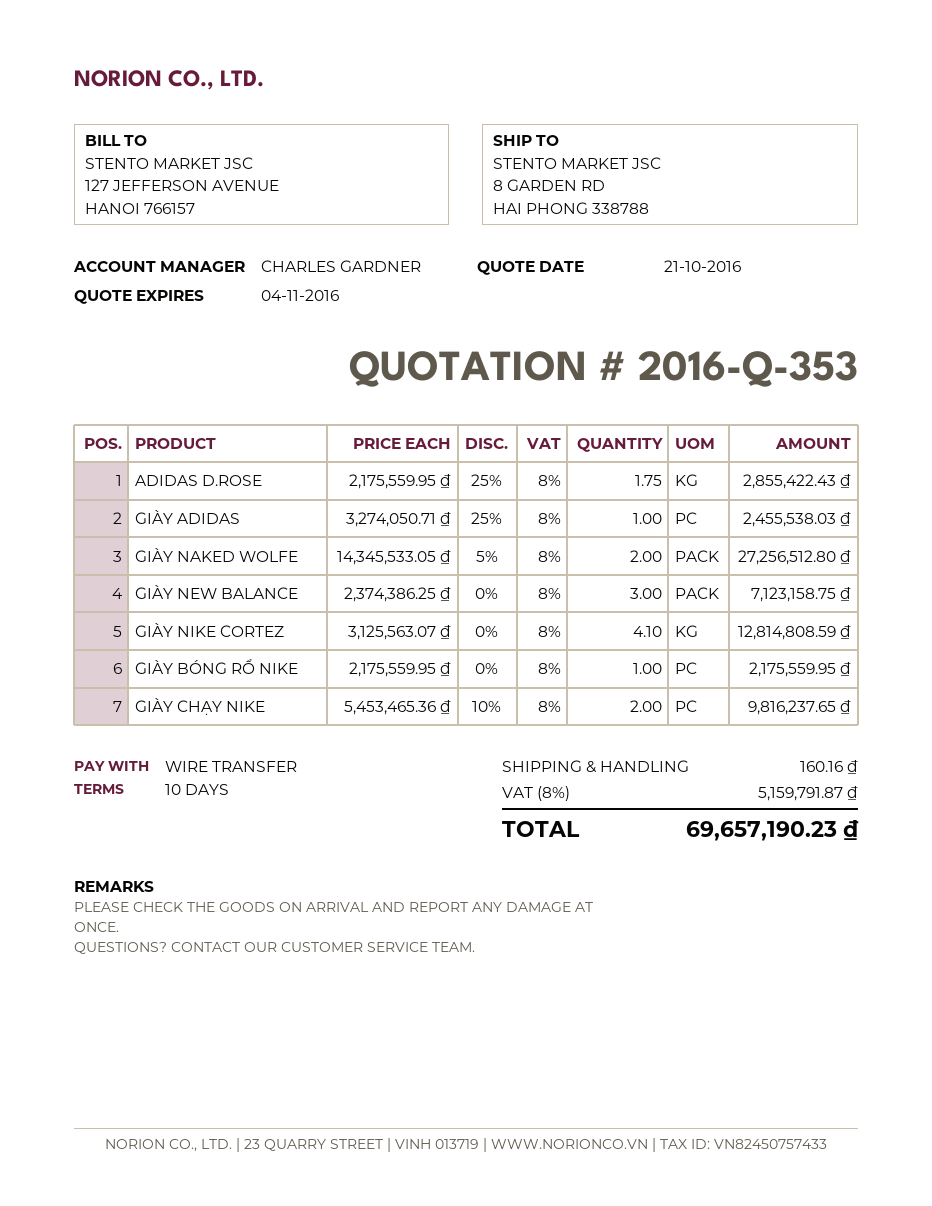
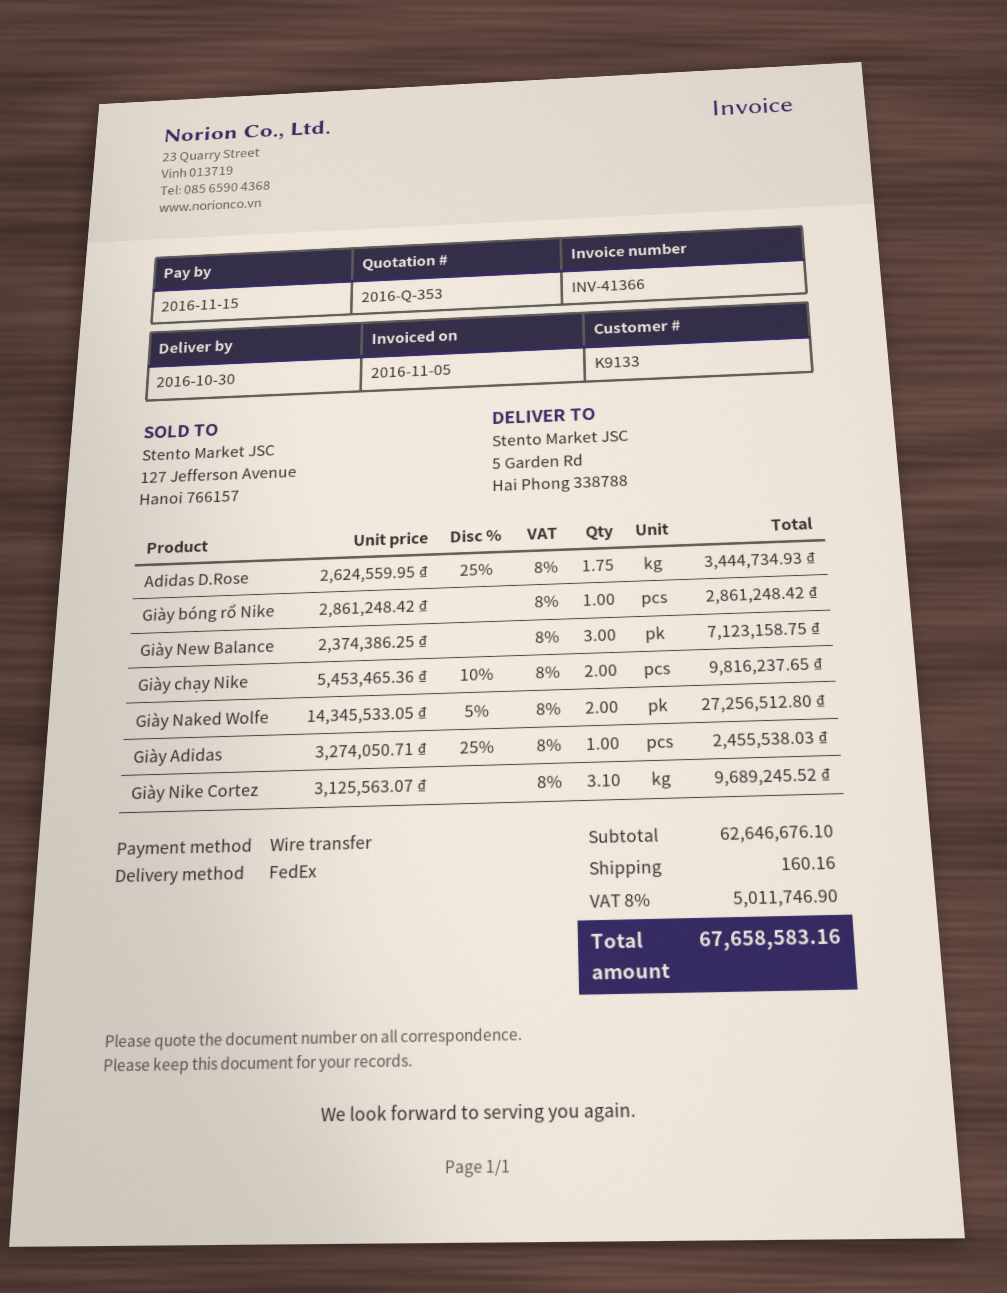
ship to: 8 GARDEN RD, HAI PHONG 338788 -> 5 Garden Rd, Hai Phong 338788
ADIDAS D.ROSE: 1.75 x 2175559.95 - 25% = 2855422.43 -> 1.75 x 2624559.95 - 25% = 3444734.93
GIÀY NIKE CORTEZ: 4.1 x 3125563.07 = 12814808.59 -> 3.1 x 3125563.07 = 9689245.52
GIÀY BÓNG RỔ NIKE: 1 x 2175559.95 = 2175559.95 -> 1 x 2861248.42 = 2861248.42
tax: 8% = 5159791.87 -> 8% = 5011746.90
total: 69657190.23 -> 67658583.16

